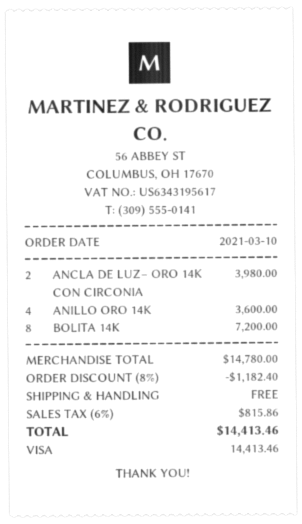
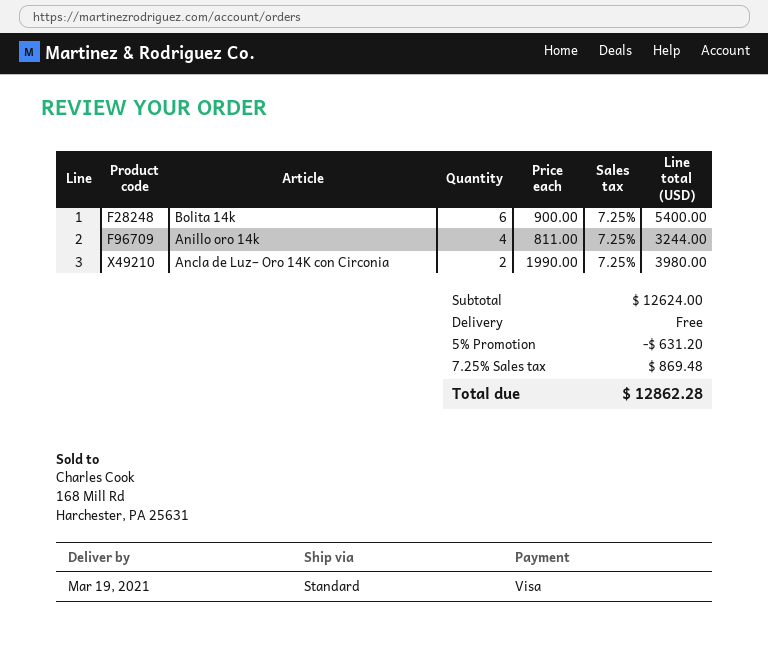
ANILLO ORO 14K: 4 for 3600.00 -> 4 for 3244.00
BOLITA 14K: 8 for 7200.00 -> 6 for 5400.00
subtotal: 14780.00 -> 12624.00
discount: 8% = 1182.40 -> 5% = 631.20
tax: 6% = 815.86 -> 7.25% = 869.48
total: 14413.46 -> 12862.28

